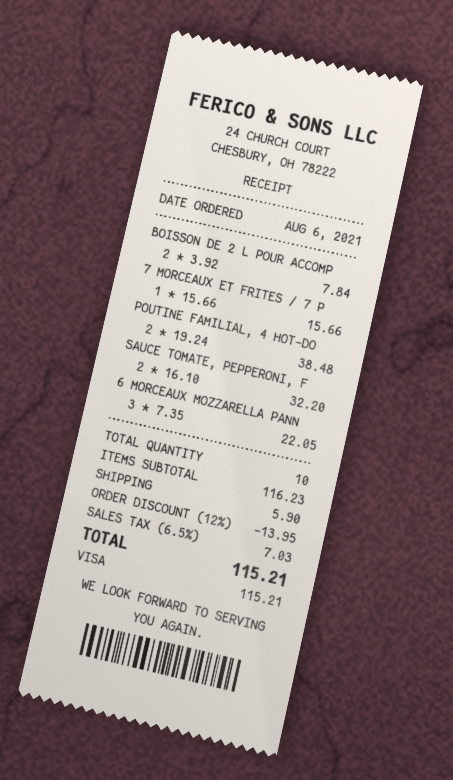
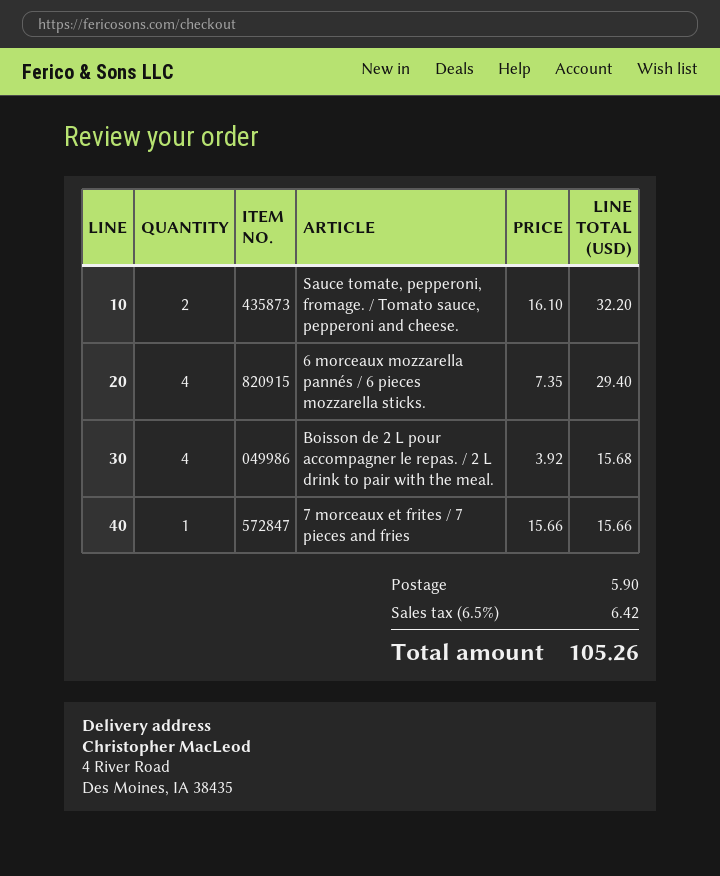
BOISSON DE 2 L POUR ACCOMP: 2 x 3.92 = 7.84 -> 4 x 3.92 = 15.68
POUTINE FAMILIAL, 4 HOT-DO: 2 x 19.24 = 38.48 -> none
6 MORCEAUX MOZZARELLA PANN: 3 x 7.35 = 22.05 -> 4 x 7.35 = 29.40
discount: 12% = 13.95 -> none
tax: 6.5% = 7.03 -> 6.5% = 6.42
total: 115.21 -> 105.26

